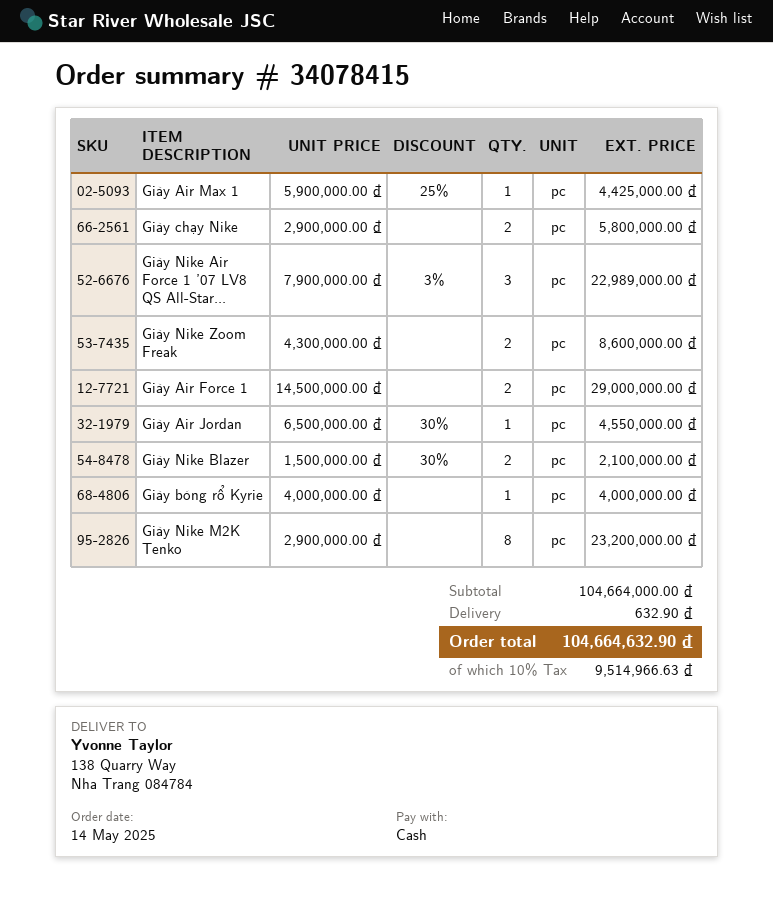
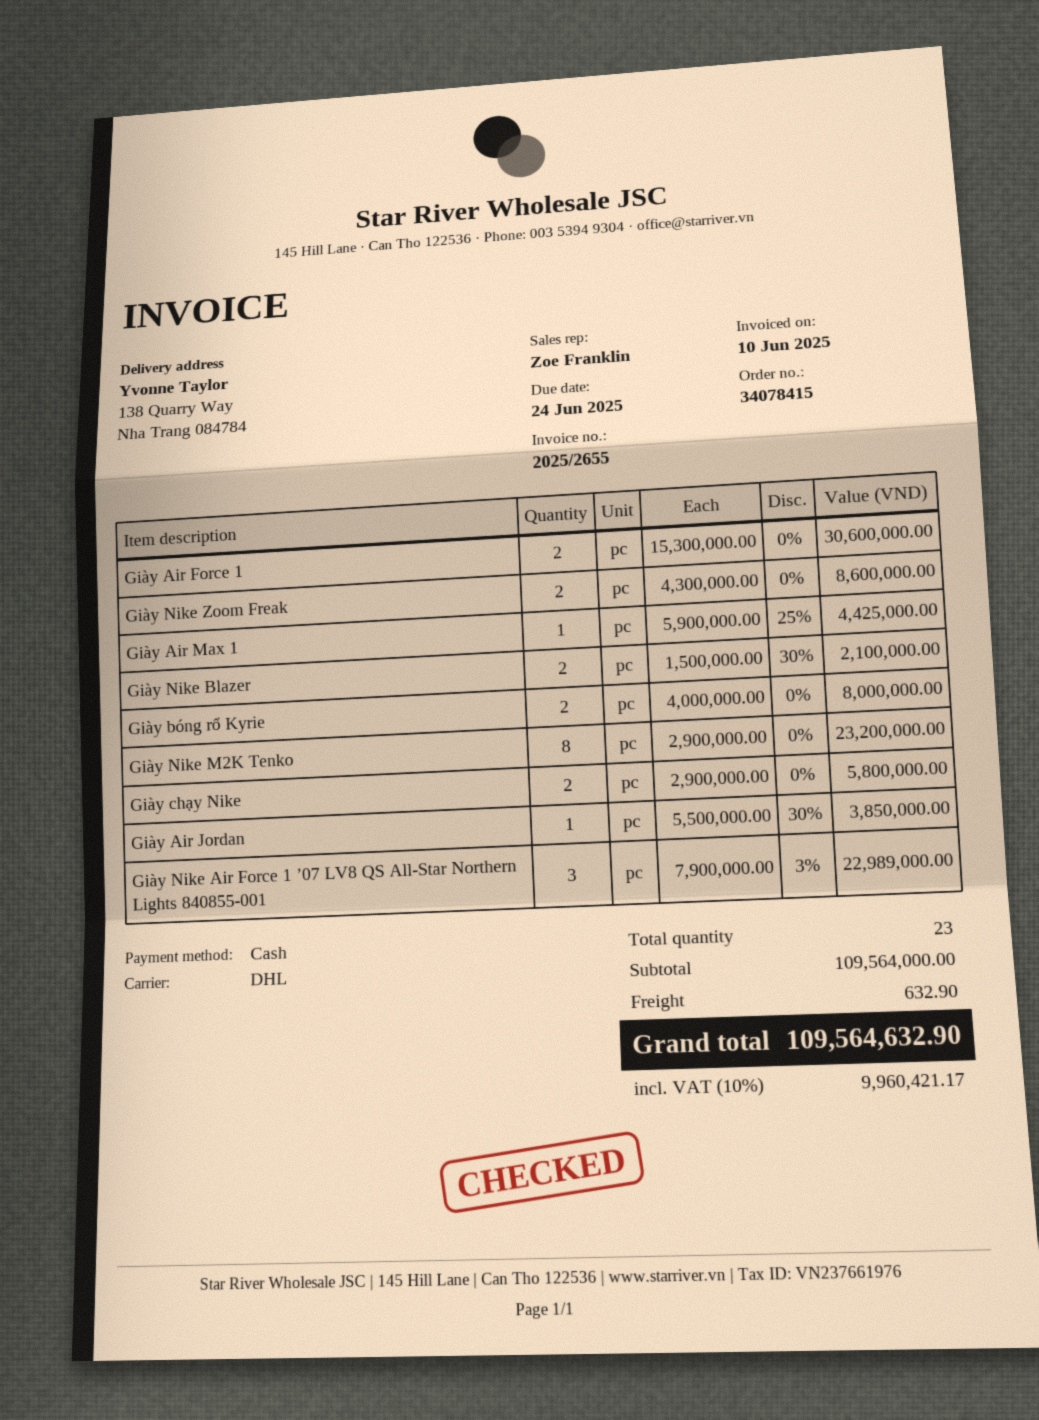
Giày Air Force 1: 2 x 14500000.00 = 29000000.00 -> 2 x 15300000.00 = 30600000.00
Giày Air Jordan: 1 x 6500000.00 - 30% = 4550000.00 -> 1 x 5500000.00 - 30% = 3850000.00
Giày bóng rổ Kyrie: 1 x 4000000.00 = 4000000.00 -> 2 x 4000000.00 = 8000000.00
subtotal: 104664000.00 -> 109564000.00
tax: 10% = 9514966.63 -> 10% = 9960421.17
total: 104664632.90 -> 109564632.90

